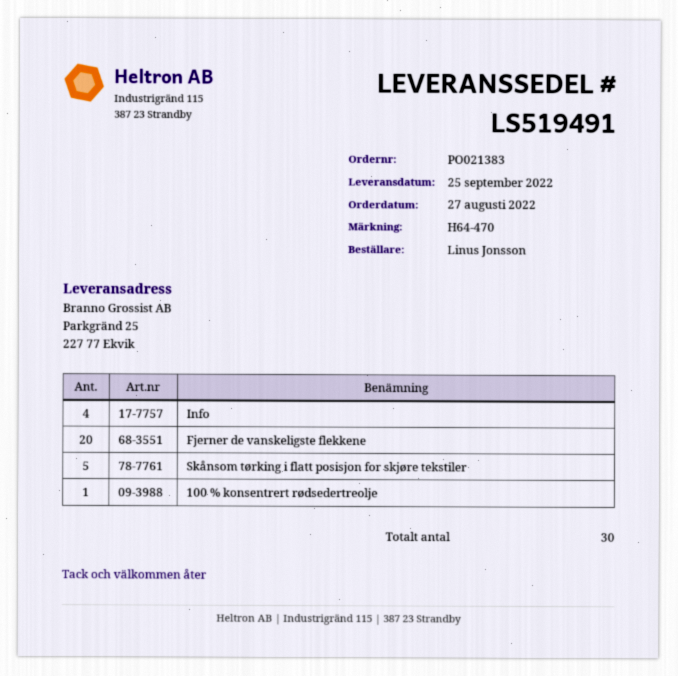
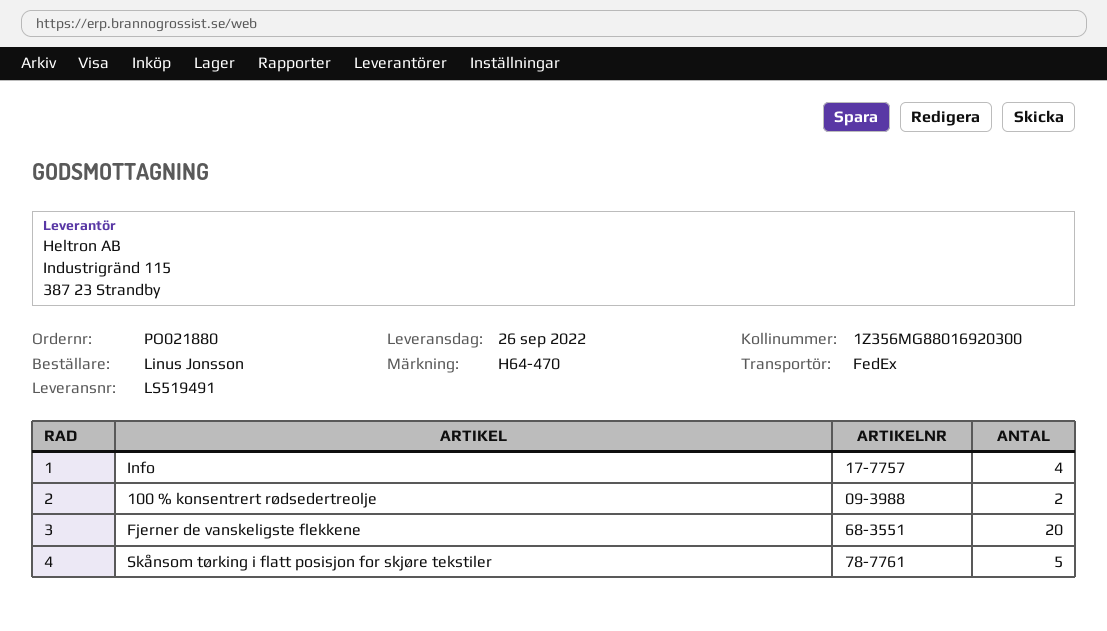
order number: PO021383 -> PO021880
delivery date: 2022-09-25 -> 2022-09-26
100 % konsentrert rødsedertreolje: 1 -> 2

